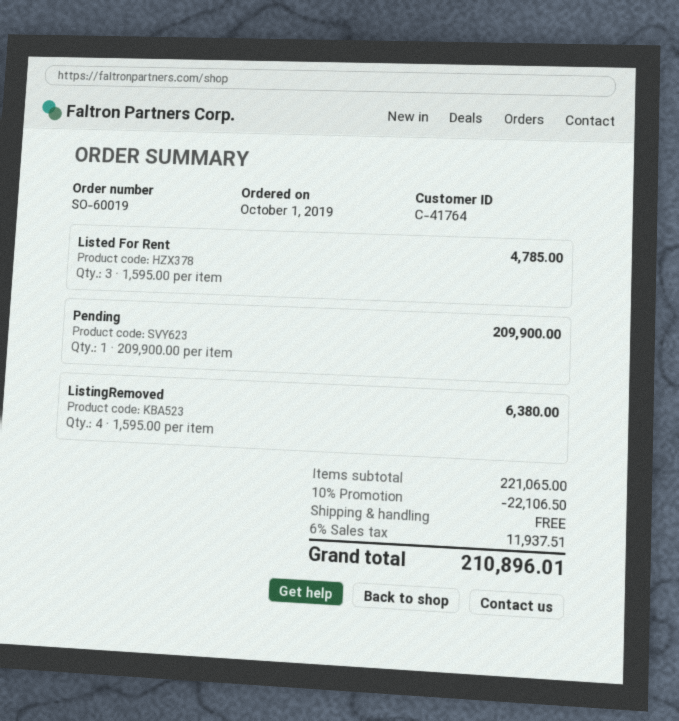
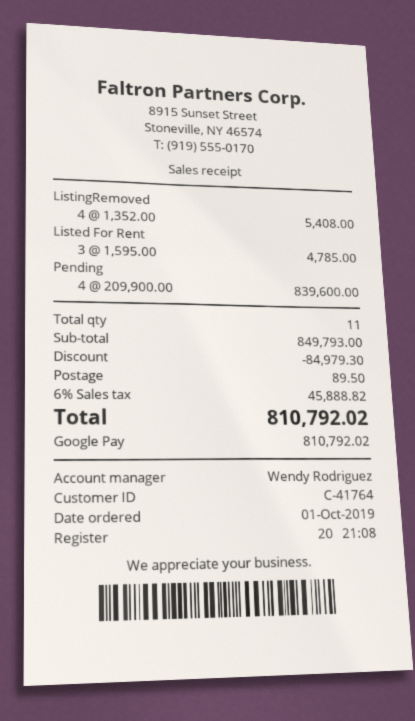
Pending: 1 x 209900.00 = 209900.00 -> 4 x 209900.00 = 839600.00
ListingRemoved: 4 x 1595.00 = 6380.00 -> 4 x 1352.00 = 5408.00
subtotal: 221065.00 -> 849793.00
discount: 22106.50 -> 84979.30
shipping: 0.00 -> 89.50
tax: 6% = 11937.51 -> 6% = 45888.82
total: 210896.01 -> 810792.02

